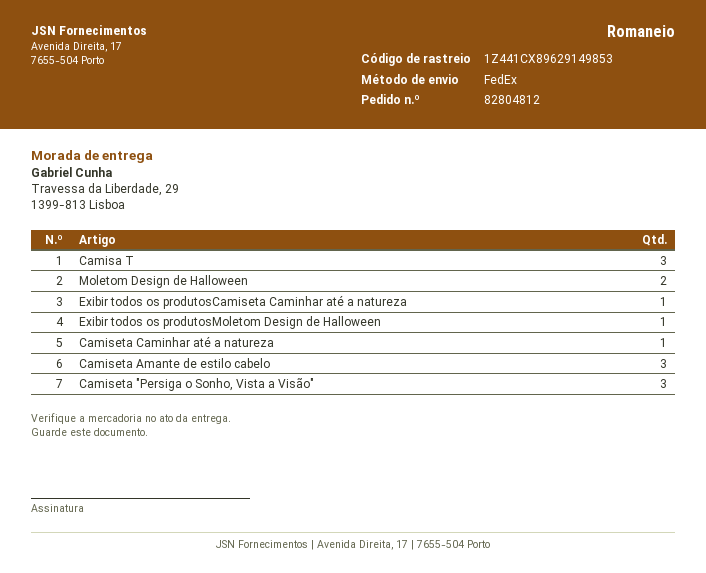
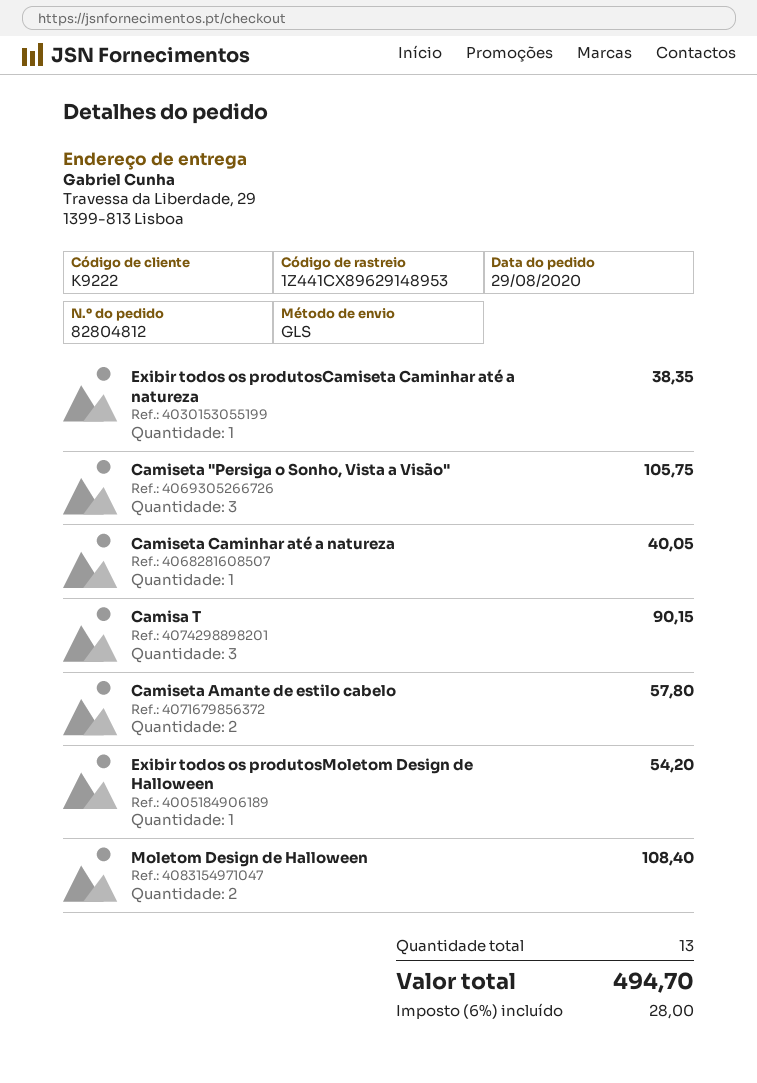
shipping method: FedEx -> GLS
tracking number: 1Z441CX89629149853 -> 1Z441CX89629148953
Camiseta Amante de estilo cabelo: 3 -> 2

